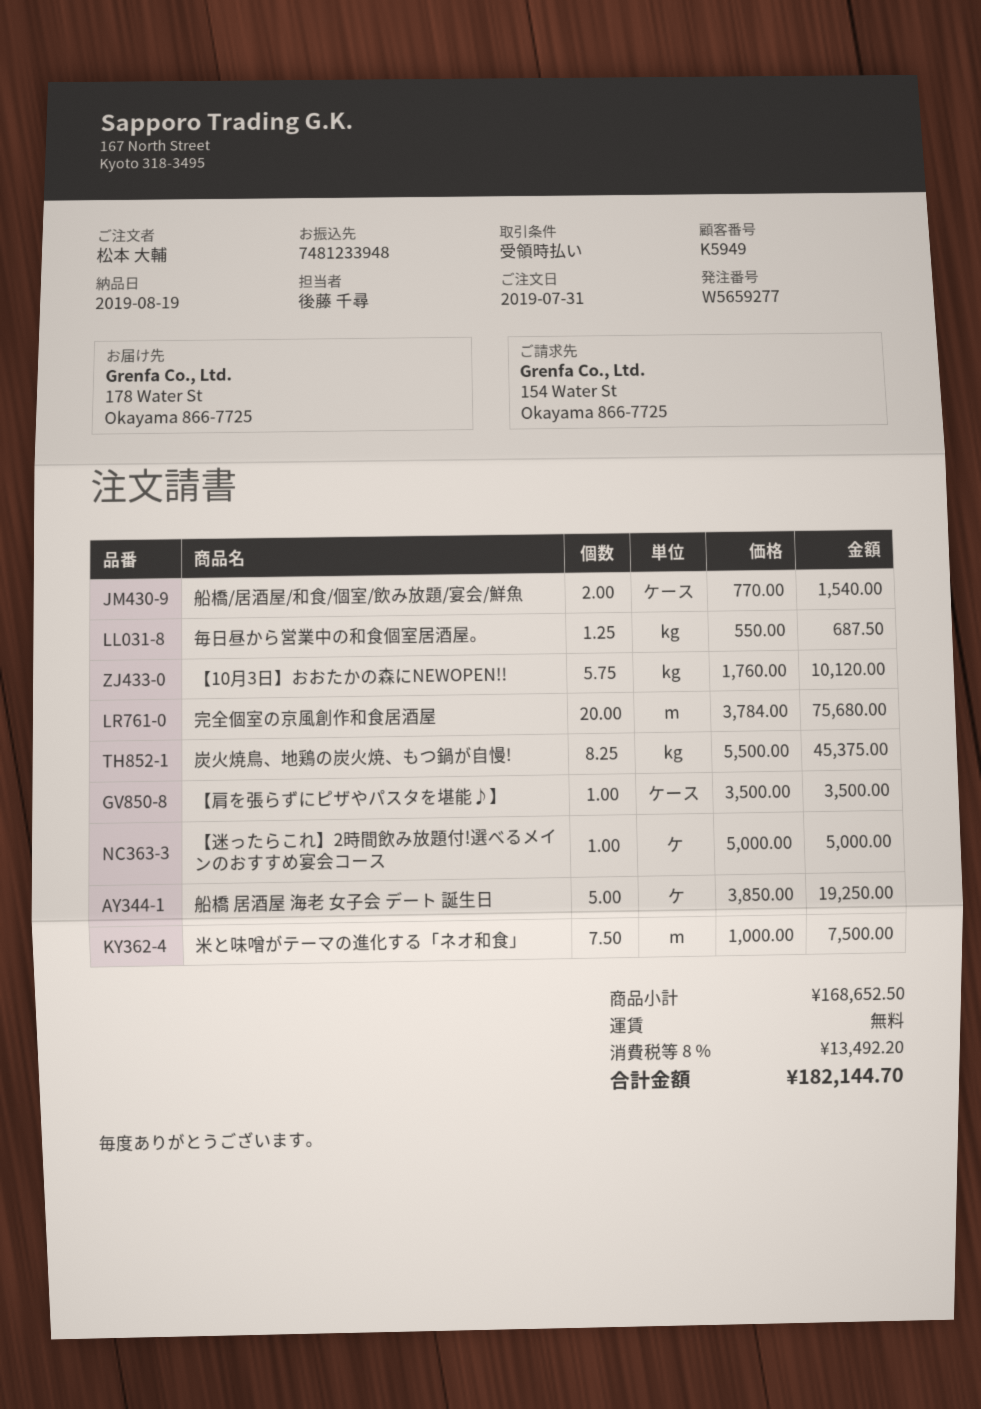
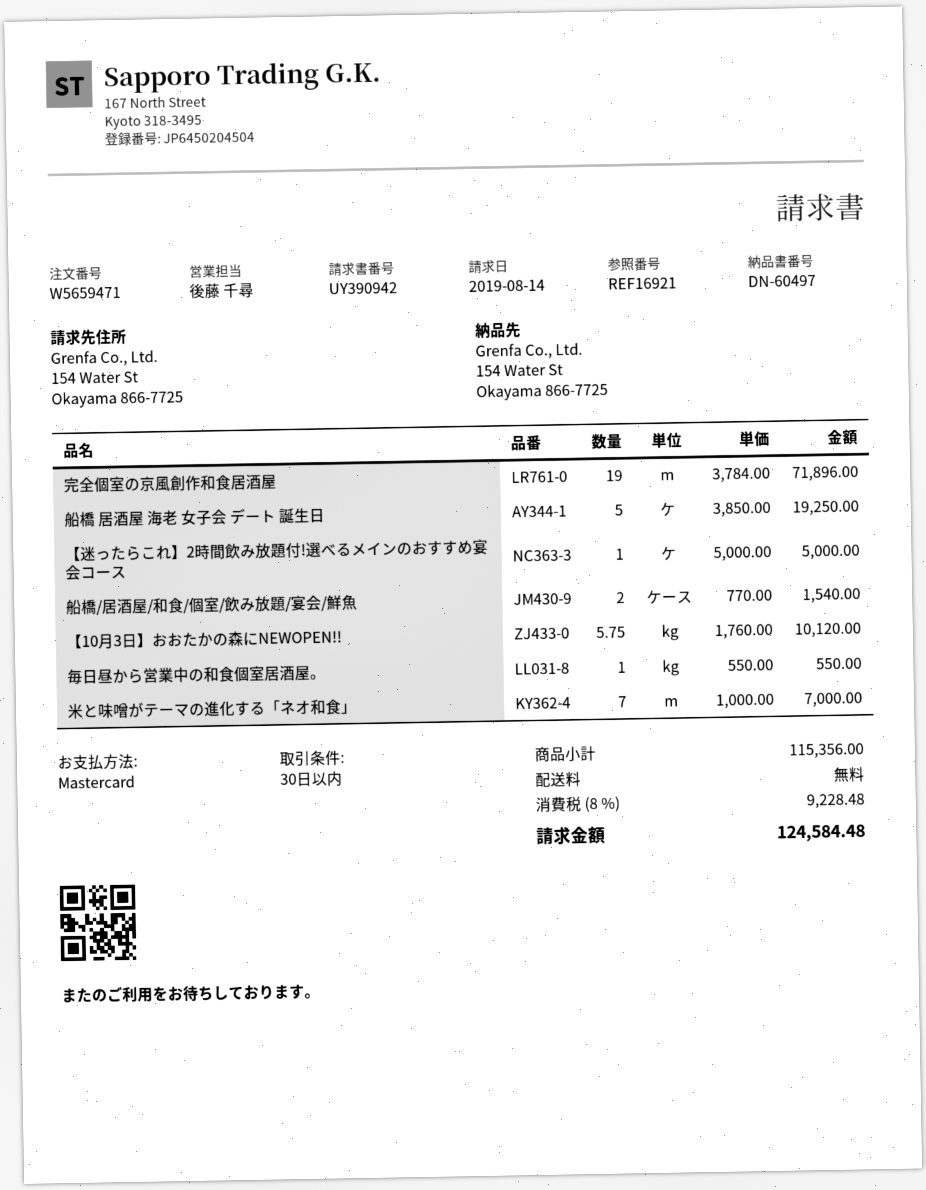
order number: W5659277 -> W5659471
payment terms: on receipt -> 30 days
ship to: 178 Water St, Okayama 866-7725 -> 154 Water St, Okayama 866-7725
毎日昼から営業中の和食個室居酒屋。: 1.25 x 550.00 = 687.50 -> 1 x 550.00 = 550.00
完全個室の京風創作和食居酒屋: 20 x 3784.00 = 75680.00 -> 19 x 3784.00 = 71896.00
炭火焼鳥、地鶏の炭火焼、もつ鍋が自慢!: 8.25 x 5500.00 = 45375.00 -> none
【肩を張らずにピザやパスタを堪能♪】: 1 x 3500.00 = 3500.00 -> none
米と味噌がテーマの進化する「ネオ和食」: 7.5 x 1000.00 = 7500.00 -> 7 x 1000.00 = 7000.00
subtotal: 168652.50 -> 115356.00
tax: 8% = 13492.20 -> 8% = 9228.48
total: 182144.70 -> 124584.48

